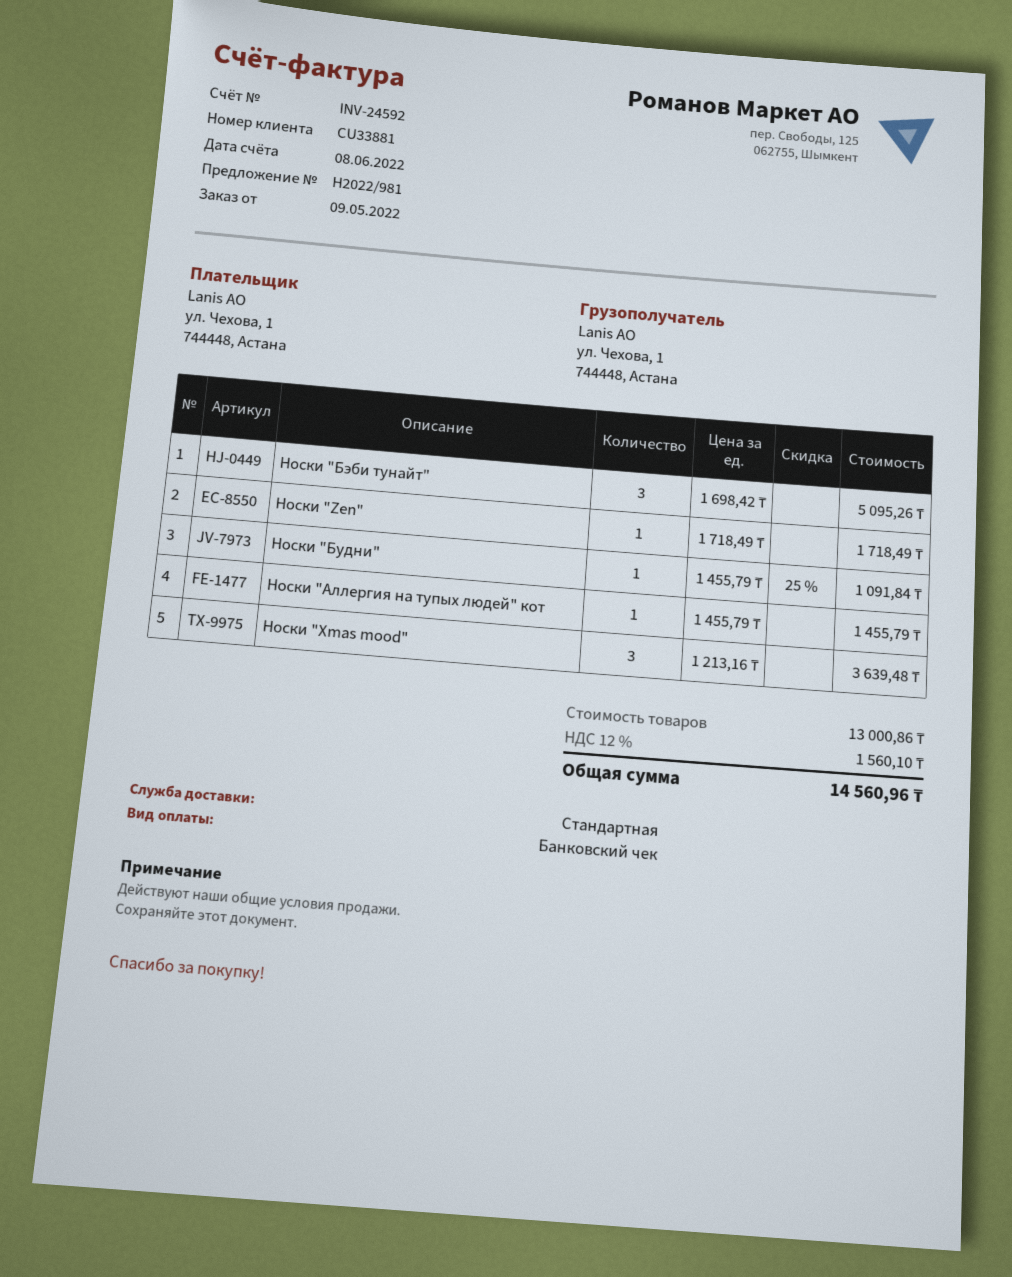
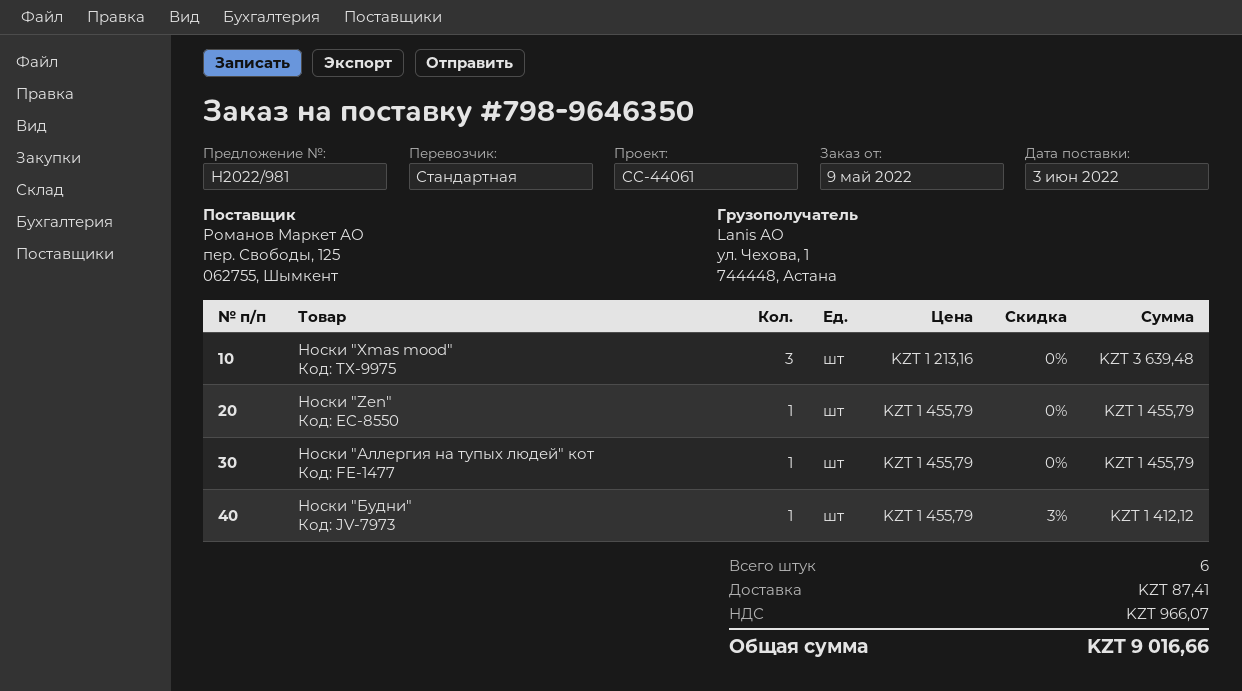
Носки "Бэби тунайт": 3 x 1698.42 = 5095.26 -> none
Носки "Zen": 1 x 1718.49 = 1718.49 -> 1 x 1455.79 = 1455.79
Носки "Будни": 1 x 1455.79 - 25% = 1091.84 -> 1 x 1455.79 - 3% = 1412.12
shipping: none -> 87.41
tax: 1560.10 -> 966.07
total: 14560.96 -> 9016.66

